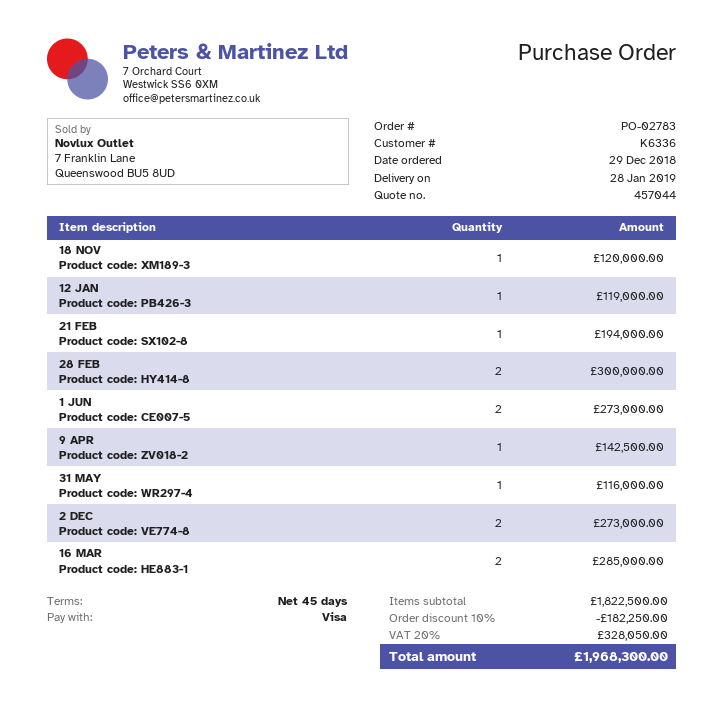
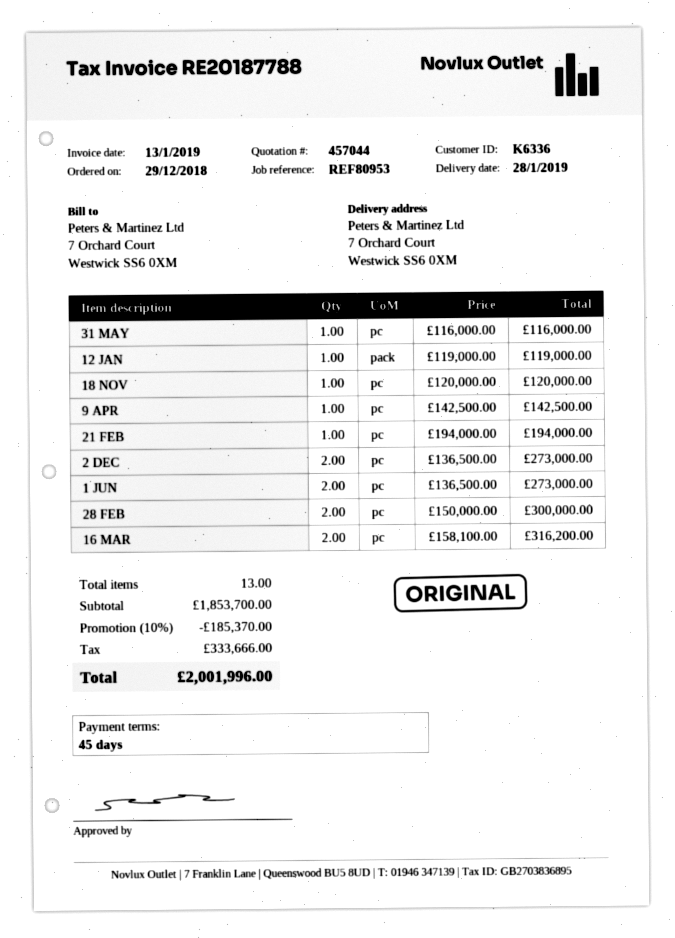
16 MAR: 2 for 285000.00 -> 2 for 316200.00
subtotal: 1822500.00 -> 1853700.00
discount: 10% = 182250.00 -> 10% = 185370.00
tax: 328050.00 -> 333666.00
total: 1968300.00 -> 2001996.00

